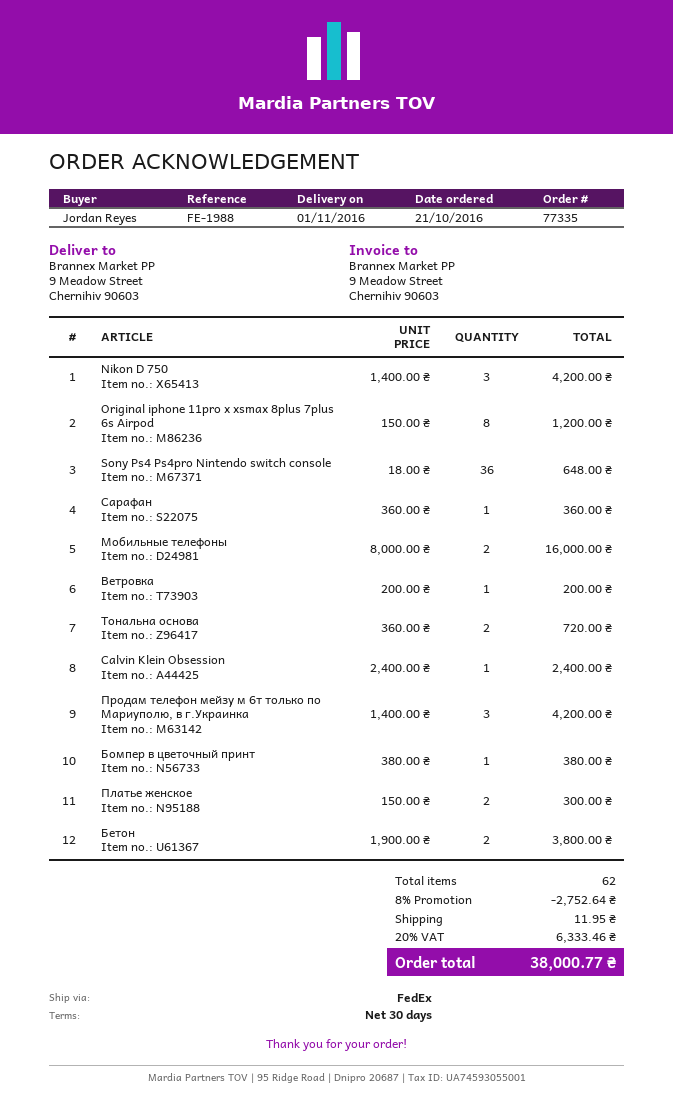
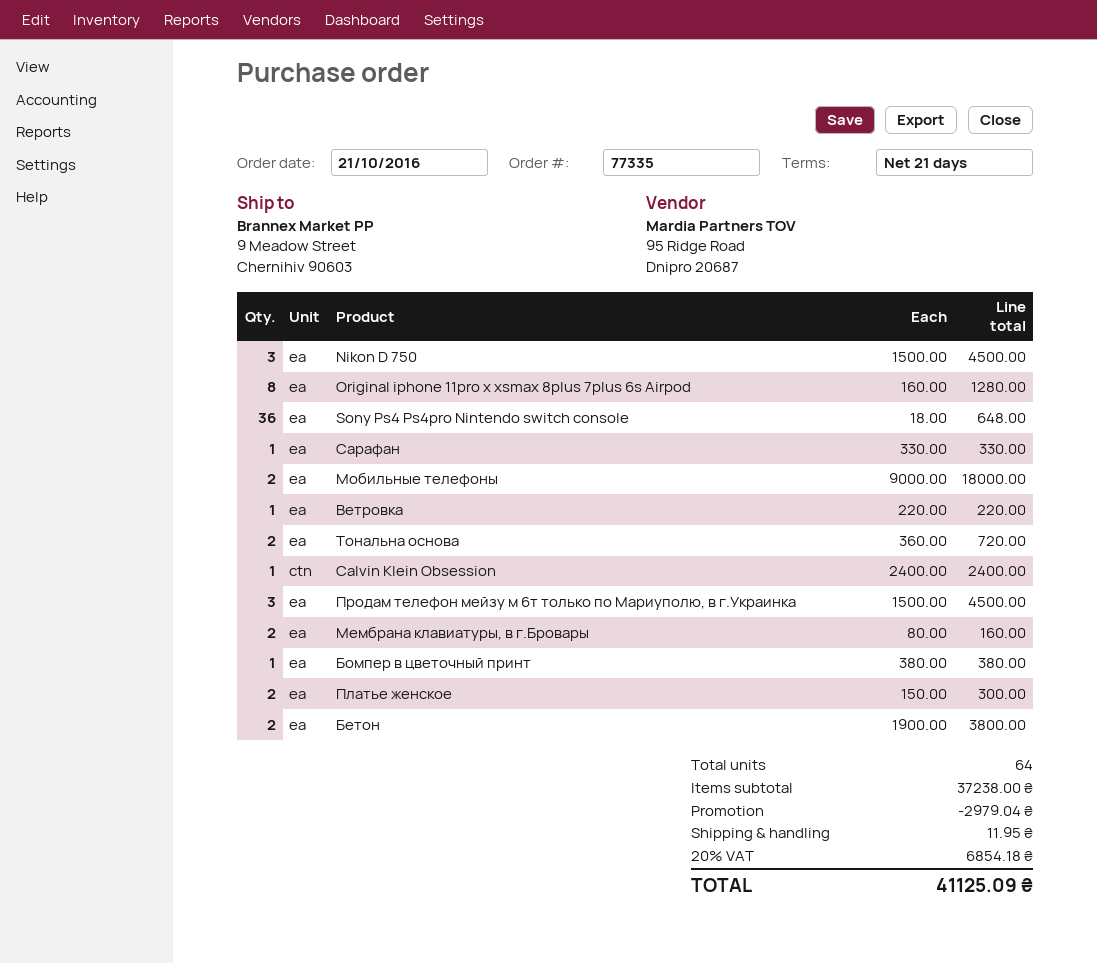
payment terms: 30 days -> 21 days
Nikon D 750: 3 x 1400.00 = 4200.00 -> 3 x 1500.00 = 4500.00
Original iphone 11pro x xsmax 8plus 7plus 6s Airpod: 8 x 150.00 = 1200.00 -> 8 x 160.00 = 1280.00
Сарафан: 1 x 360.00 = 360.00 -> 1 x 330.00 = 330.00
Мобильные телефоны: 2 x 8000.00 = 16000.00 -> 2 x 9000.00 = 18000.00
Ветровка: 1 x 200.00 = 200.00 -> 1 x 220.00 = 220.00
Продам телефон мейзу м 6т только по Мариуполю, в г.Украинка: 3 x 1400.00 = 4200.00 -> 3 x 1500.00 = 4500.00
Мембрана клавиатуры, в г.Бровары: none -> 2 x 80.00 = 160.00
total quantity: 62 -> 64
discount: 2752.64 -> 2979.04
tax: 20% = 6333.46 -> 20% = 6854.18
total: 38000.77 -> 41125.09

